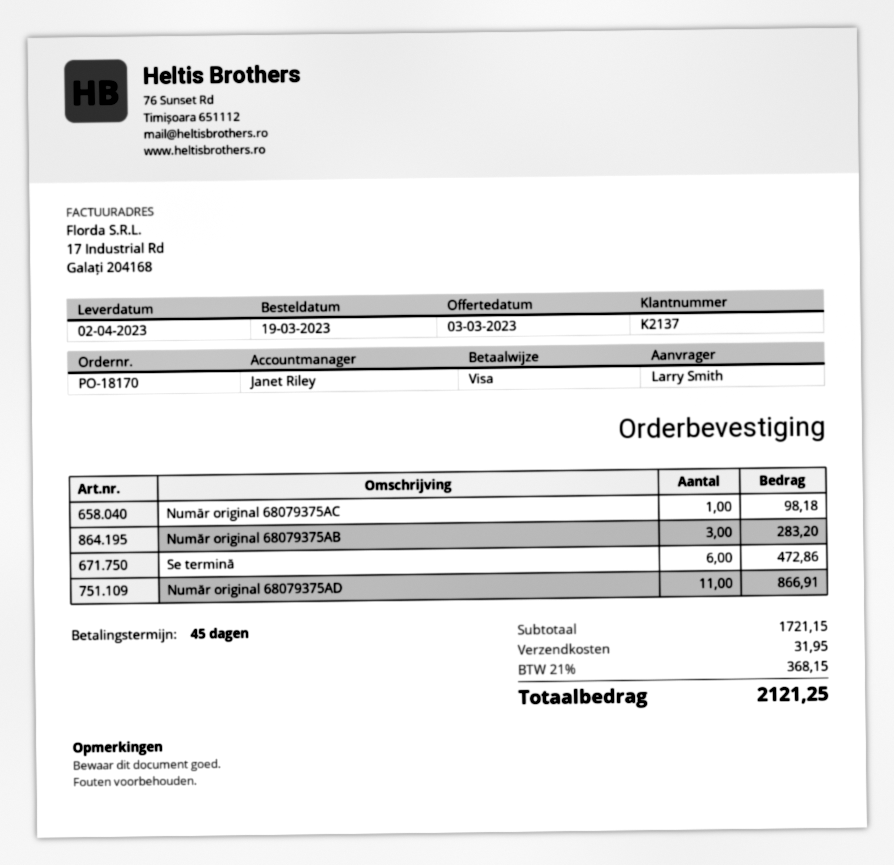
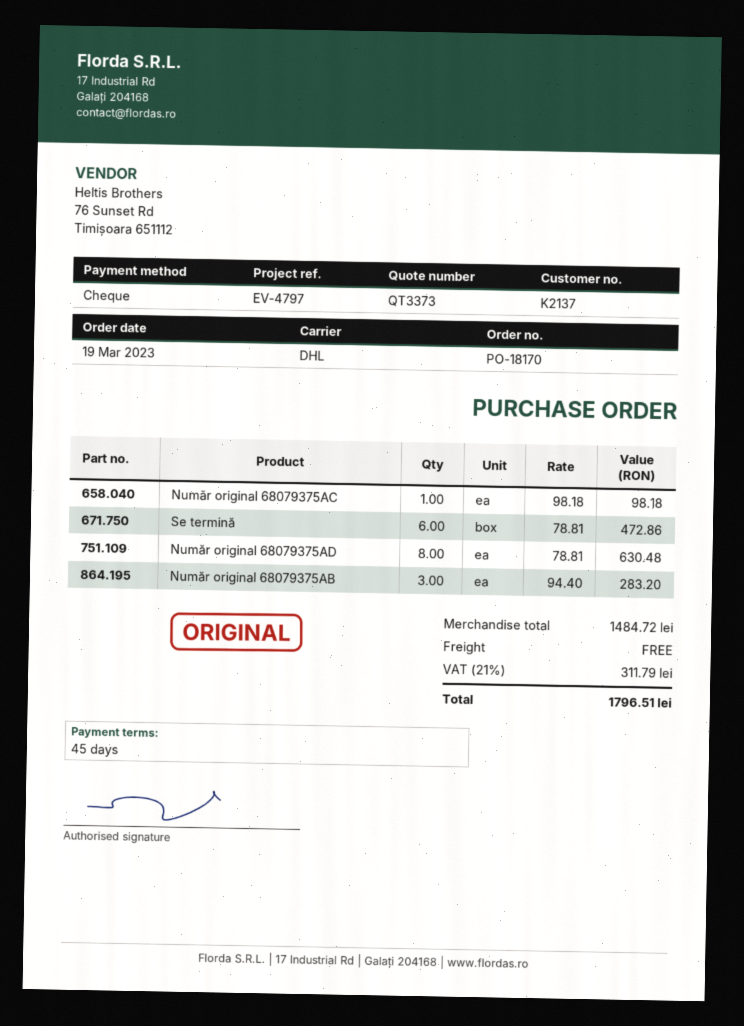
payment method: Visa -> cheque
Număr original 68079375AD: 11 for 866.91 -> 8 for 630.48
subtotal: 1721.15 -> 1484.72
shipping: 31.95 -> 0.00
tax: 21% = 368.15 -> 21% = 311.79
total: 2121.25 -> 1796.51

